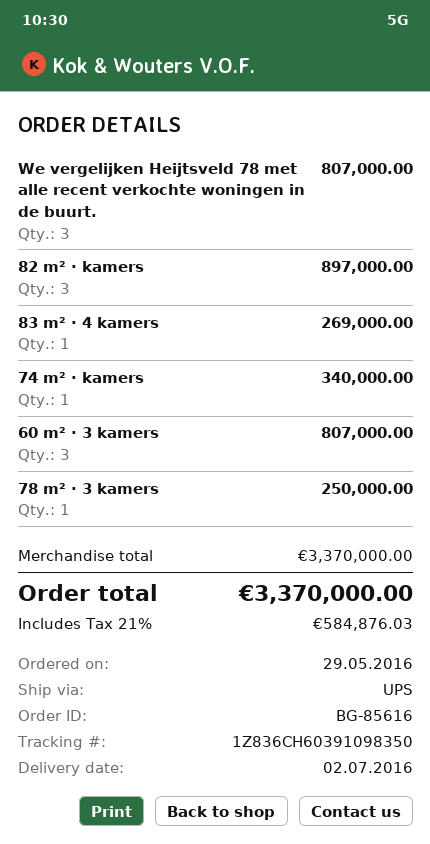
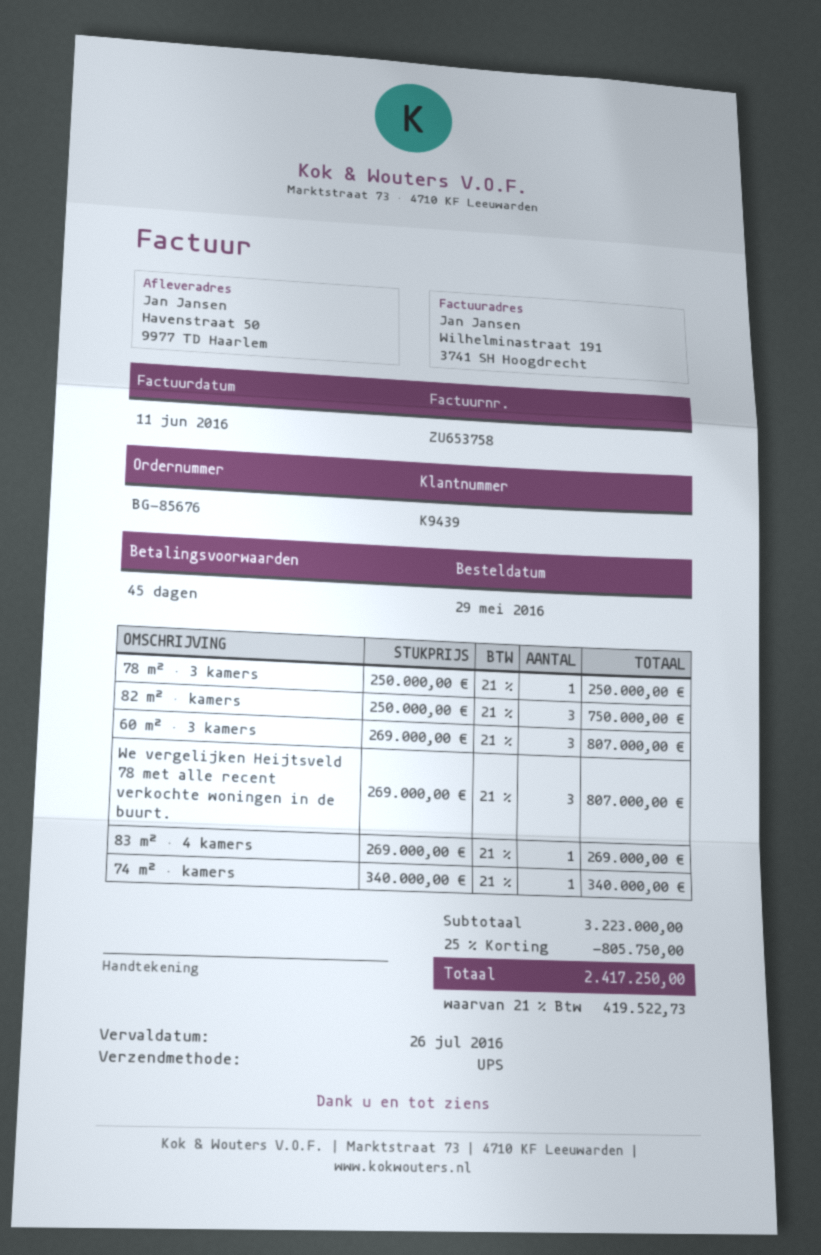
order number: BG-85616 -> BG-85676
82 m² · kamers: 3 for 897000.00 -> 3 for 750000.00
subtotal: 3370000.00 -> 3223000.00
discount: none -> 25% = 805750.00
tax: 21% = 584876.03 -> 21% = 419522.73
total: 3370000.00 -> 2417250.00

